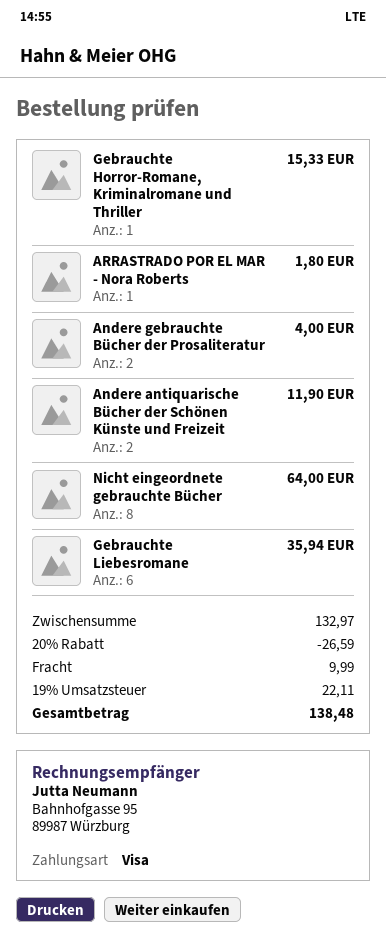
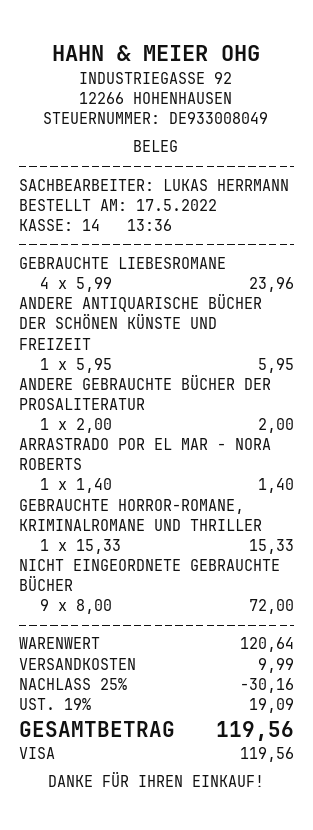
ARRASTRADO POR EL MAR - Nora Roberts: 1 for 1.80 -> 1 for 1.40
Andere gebrauchte Bücher der Prosaliteratur: 2 for 4.00 -> 1 for 2.00
Andere antiquarische Bücher der Schönen Künste und Freizeit: 2 for 11.90 -> 1 for 5.95
Nicht eingeordnete gebrauchte Bücher: 8 for 64.00 -> 9 for 72.00
Gebrauchte Liebesromane: 6 for 35.94 -> 4 for 23.96
subtotal: 132.97 -> 120.64
discount: 20% = 26.59 -> 25% = 30.16
tax: 19% = 22.11 -> 19% = 19.09
total: 138.48 -> 119.56

